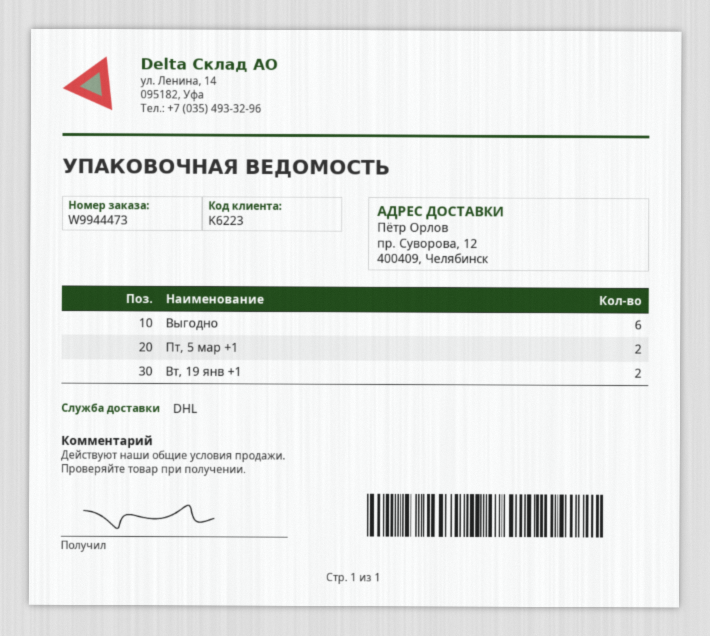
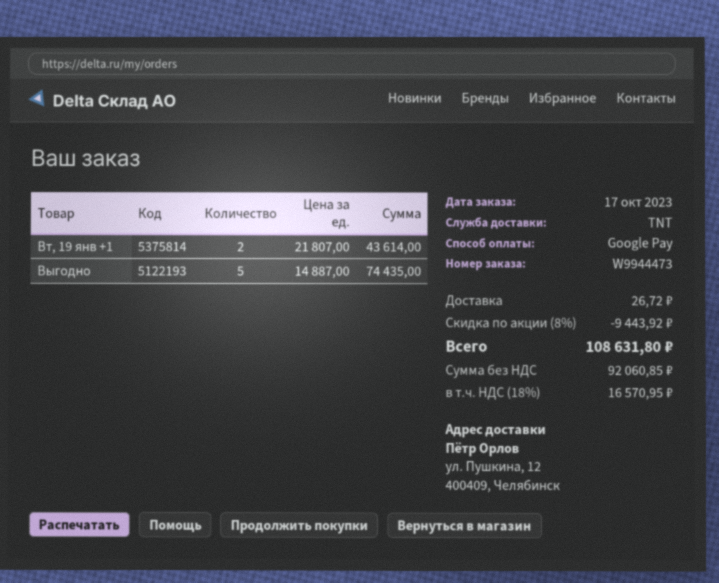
shipping method: DHL -> TNT
ship to: пр. Суворова, 12, 400409, Челябинск -> ул. Пушкина, 12, 400409, Челябинск
Выгодно: 6 -> 5
Пт, 5 мар +1: 2 -> none

